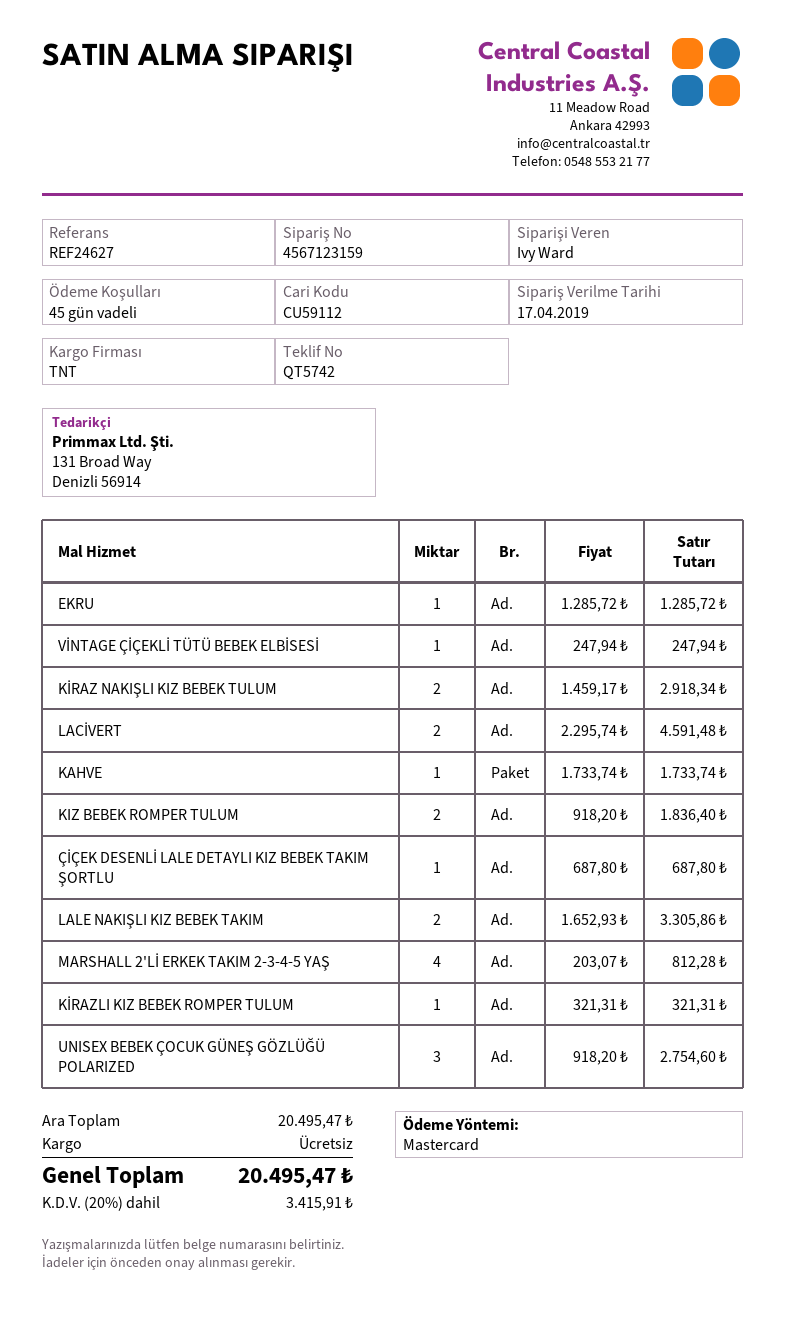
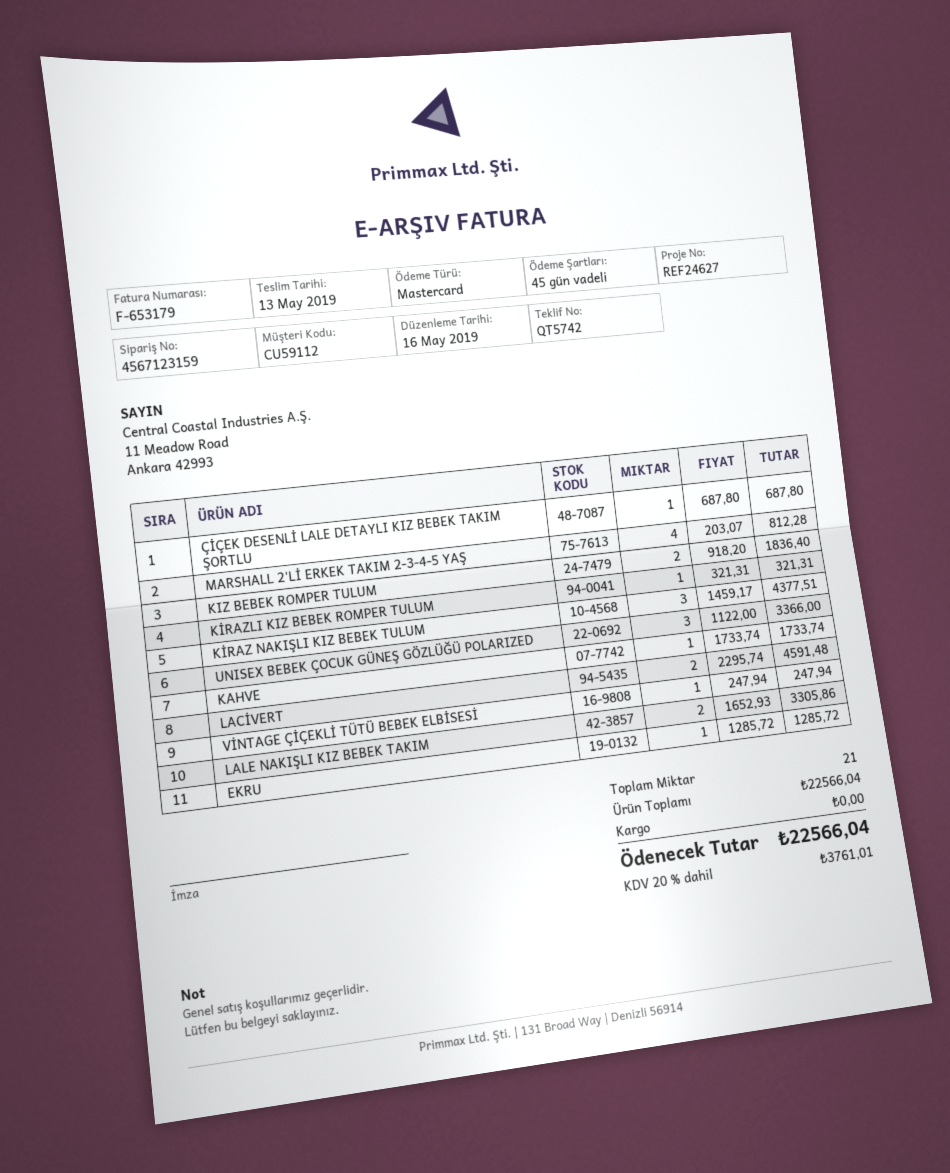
KİRAZ NAKIŞLI KIZ BEBEK TULUM: 2 x 1459.17 = 2918.34 -> 3 x 1459.17 = 4377.51
UNISEX BEBEK ÇOCUK GÜNEŞ GÖZLÜĞÜ POLARIZED: 3 x 918.20 = 2754.60 -> 3 x 1122.00 = 3366.00
subtotal: 20495.47 -> 22566.04
tax: 20% = 3415.91 -> 20% = 3761.01
total: 20495.47 -> 22566.04

